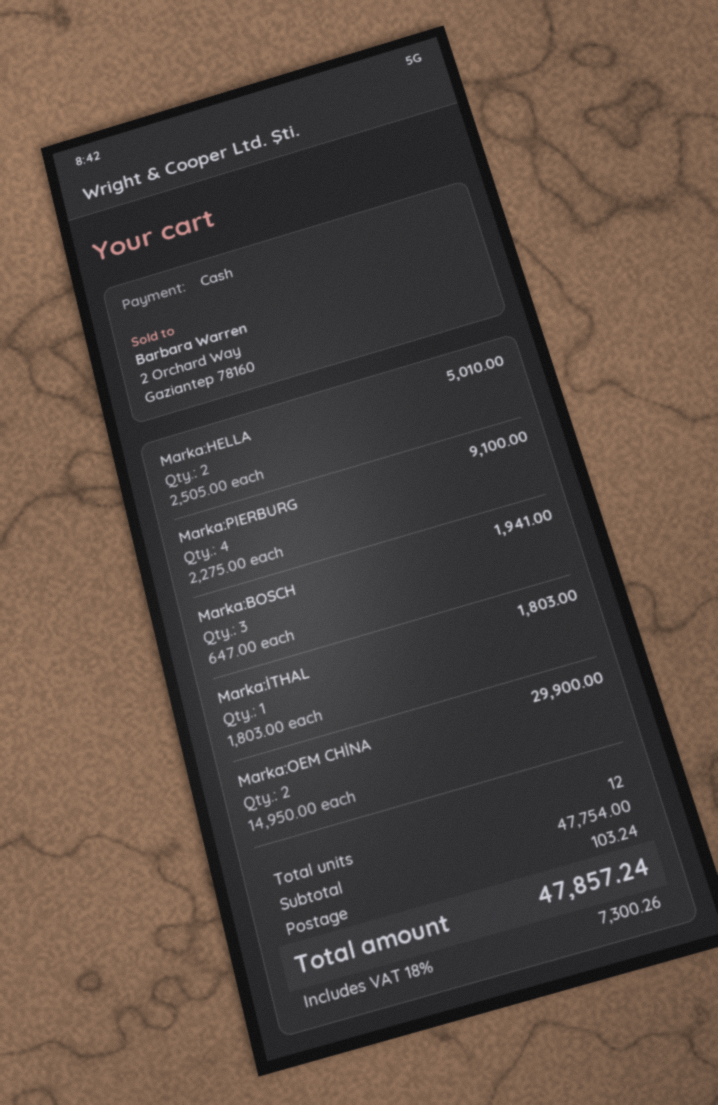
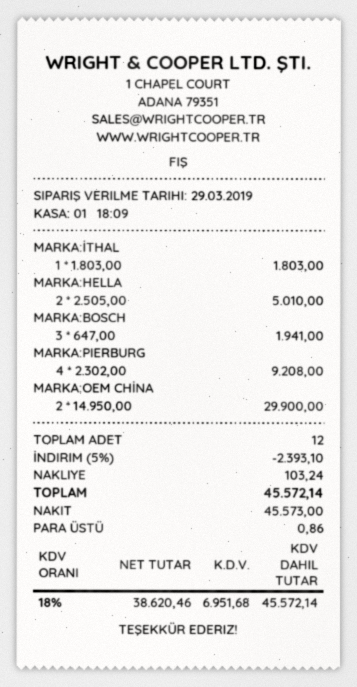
Marka:PIERBURG: 4 x 2275.00 = 9100.00 -> 4 x 2302.00 = 9208.00
discount: none -> 5% = 2393.10
tax: 18% = 7300.26 -> 18% = 6951.68
total: 47857.24 -> 45572.14

